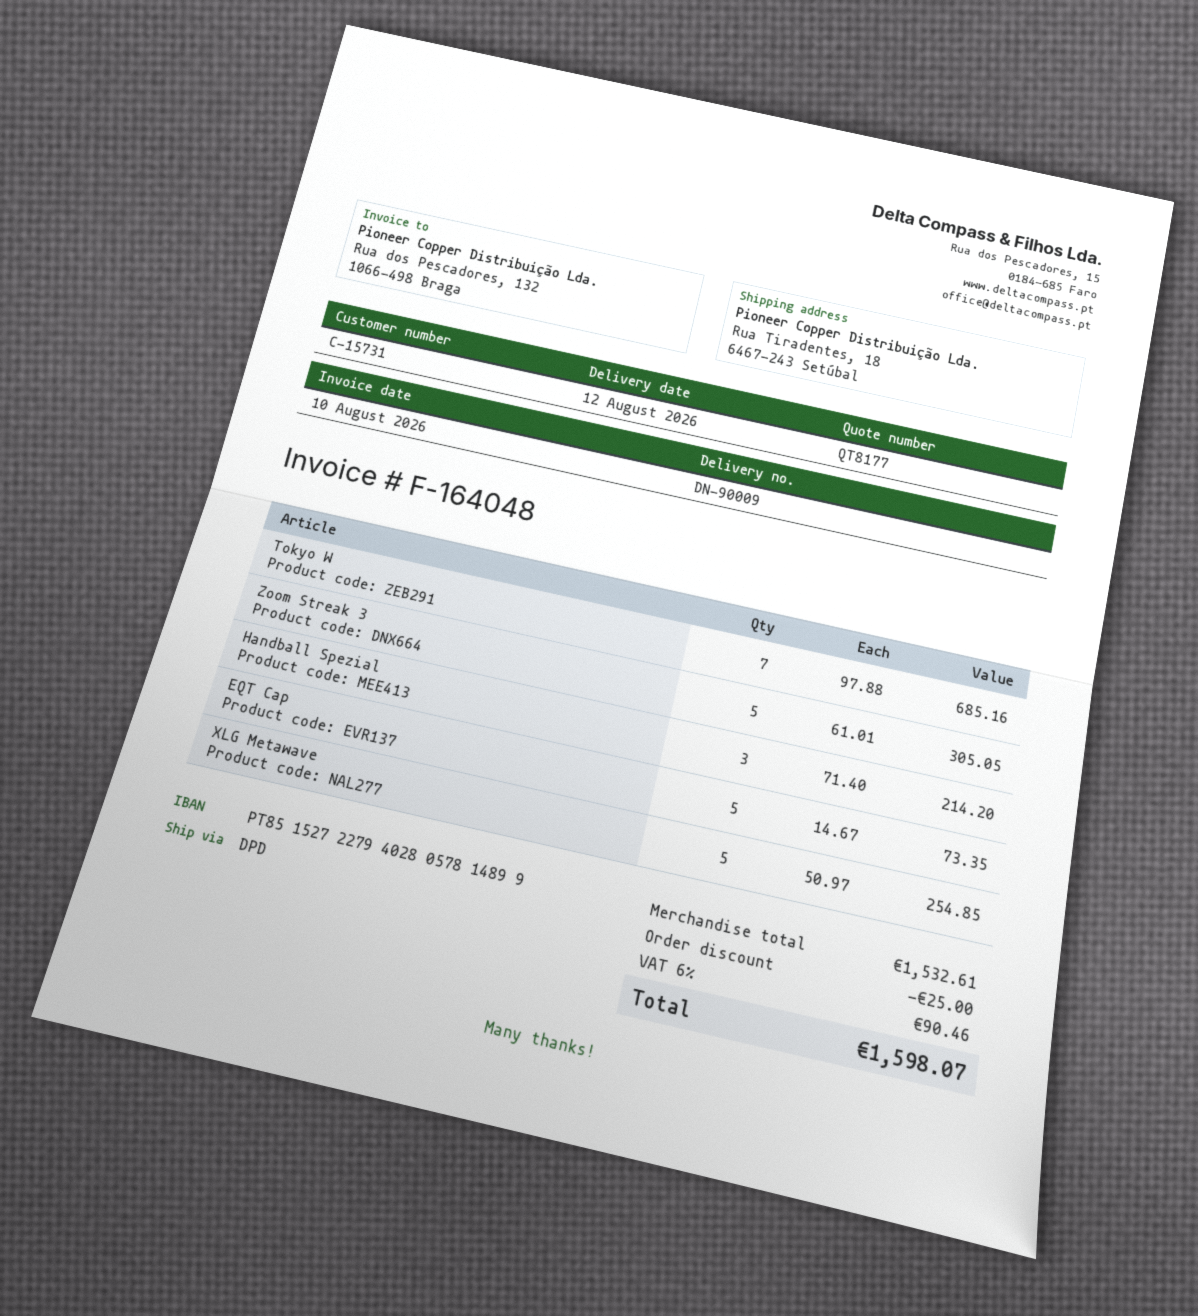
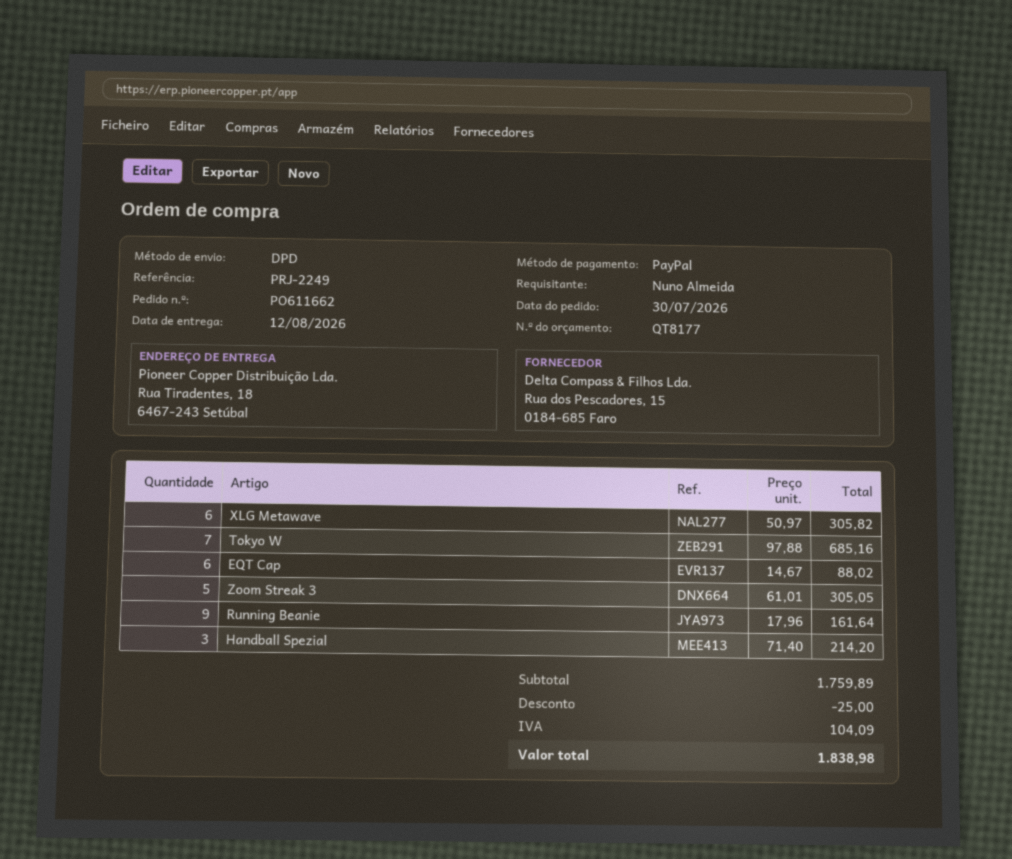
EQT Cap: 5 x 14.67 = 73.35 -> 6 x 14.67 = 88.02
XLG Metawave: 5 x 50.97 = 254.85 -> 6 x 50.97 = 305.82
Running Beanie: none -> 9 x 17.96 = 161.64
subtotal: 1532.61 -> 1759.89
tax: 90.46 -> 104.09
total: 1598.07 -> 1838.98

